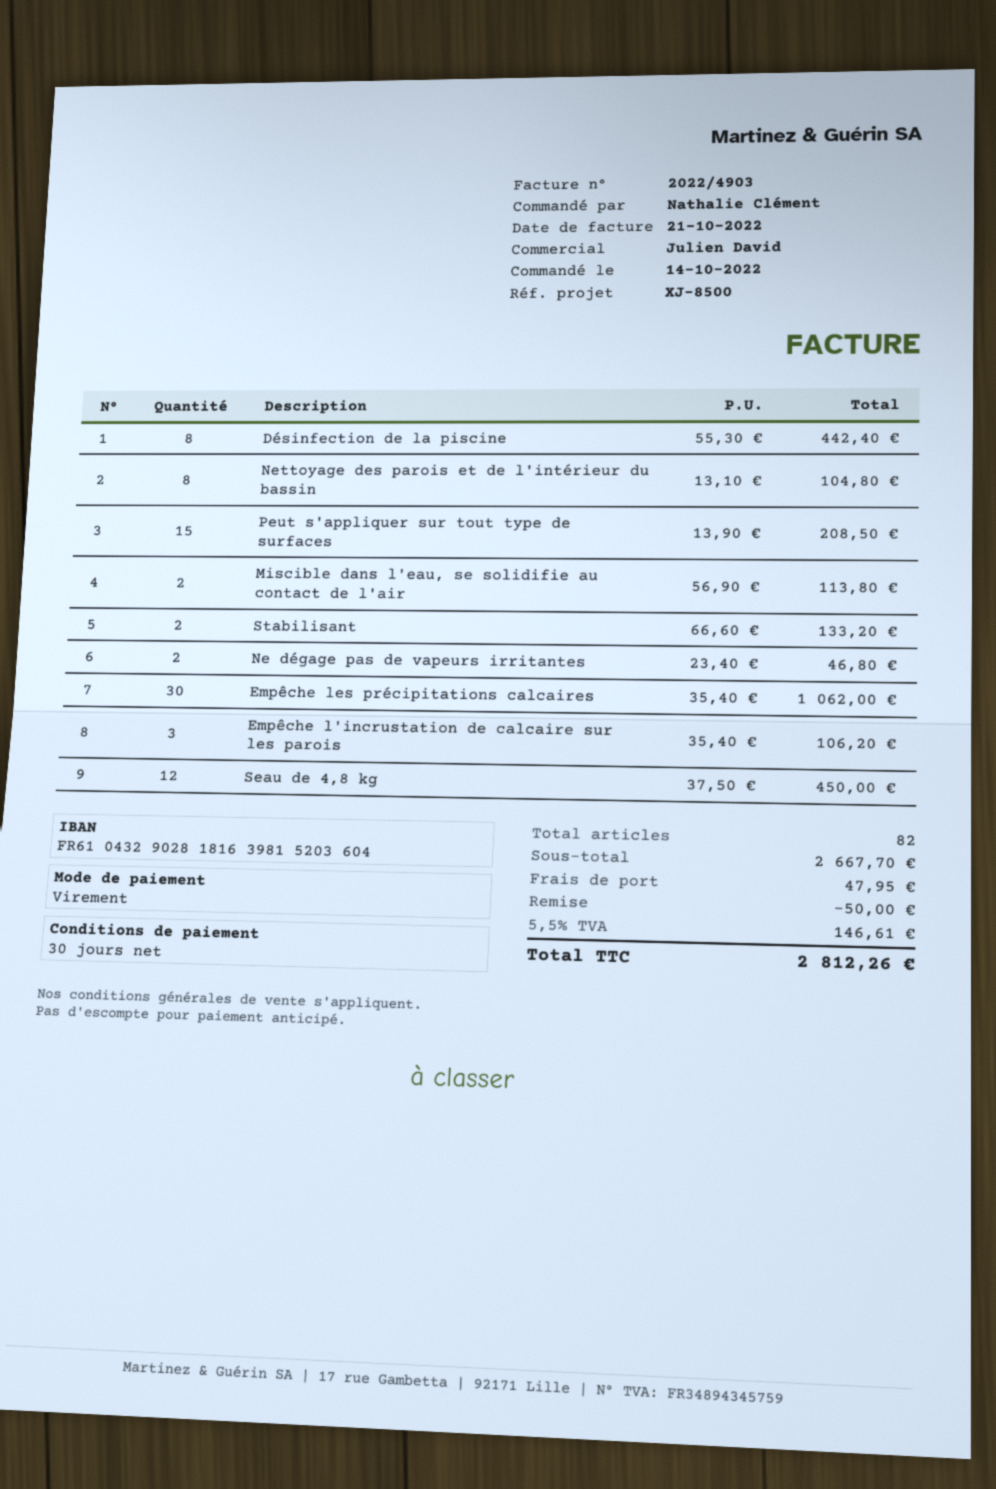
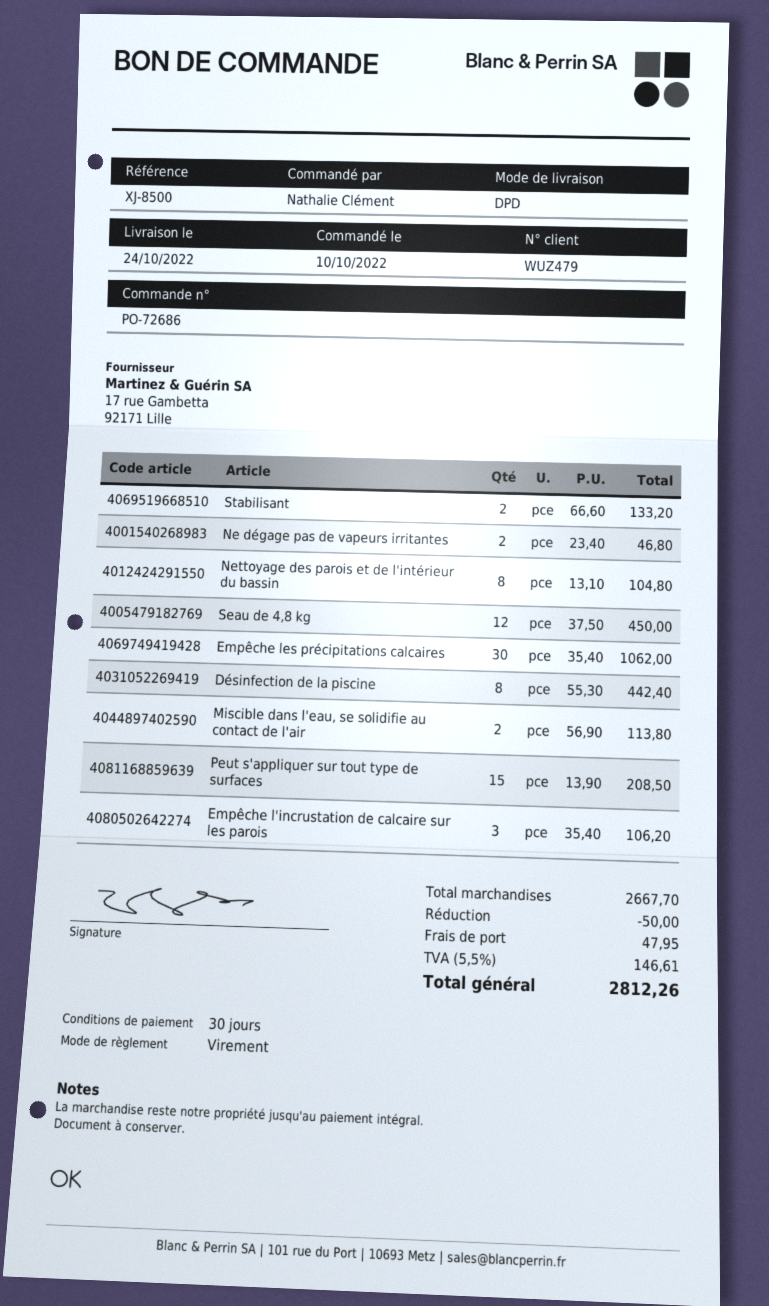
order date: 2022-10-14 -> 2022-10-10

